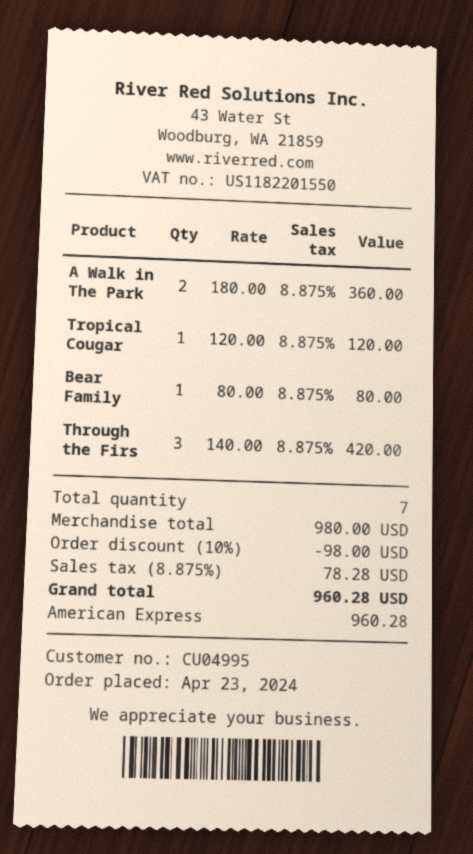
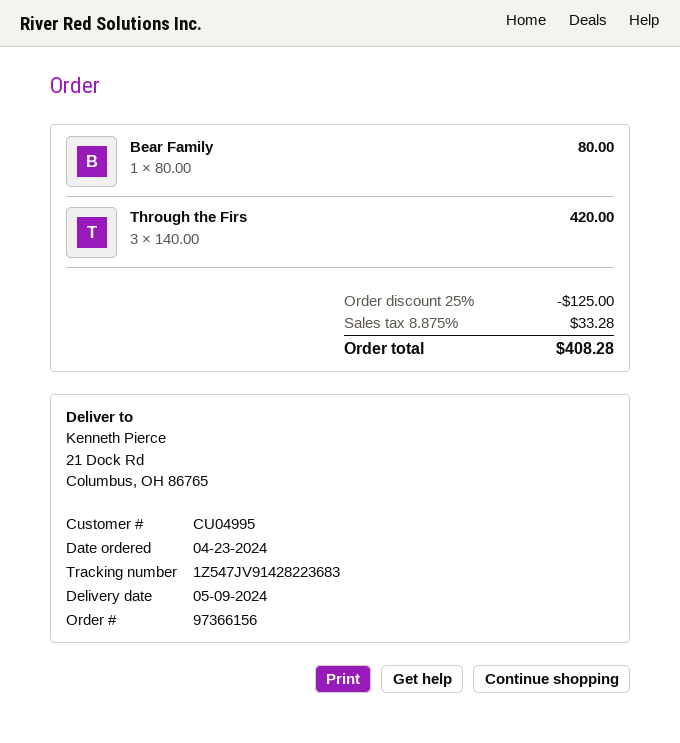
A Walk in The Park: 2 x 180.00 = 360.00 -> none
Tropical Cougar: 1 x 120.00 = 120.00 -> none
discount: 10% = 98.00 -> 25% = 125.00
tax: 8.875% = 78.28 -> 8.875% = 33.28
total: 960.28 -> 408.28

